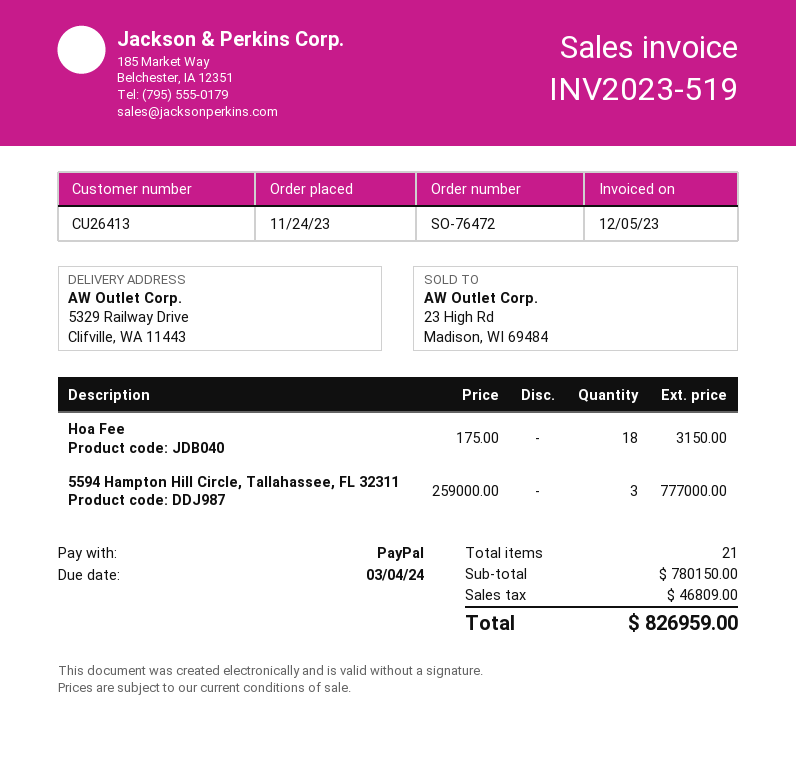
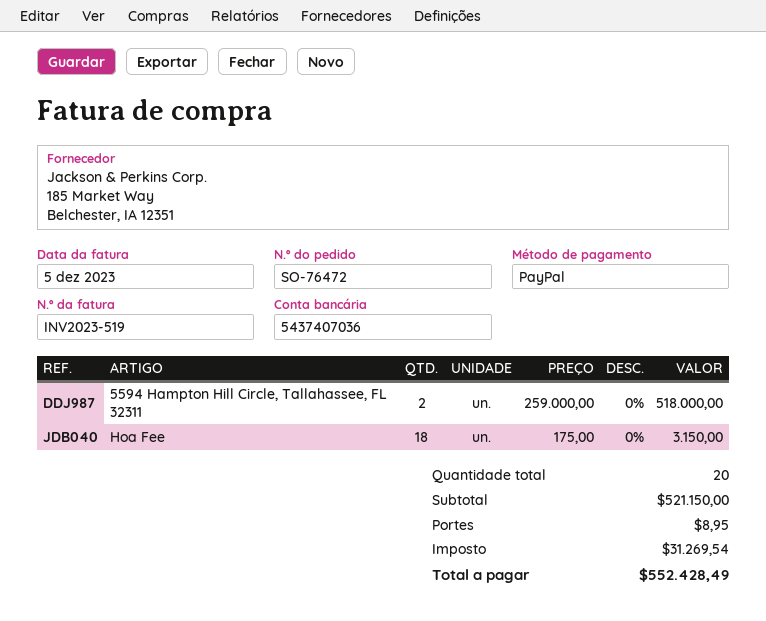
5594 Hampton Hill Circle, Tallahassee, FL 32311: 3 x 259000.00 = 777000.00 -> 2 x 259000.00 = 518000.00
total quantity: 21 -> 20
subtotal: 780150.00 -> 521150.00
shipping: none -> 8.95
tax: 46809.00 -> 31269.54
total: 826959.00 -> 552428.49

